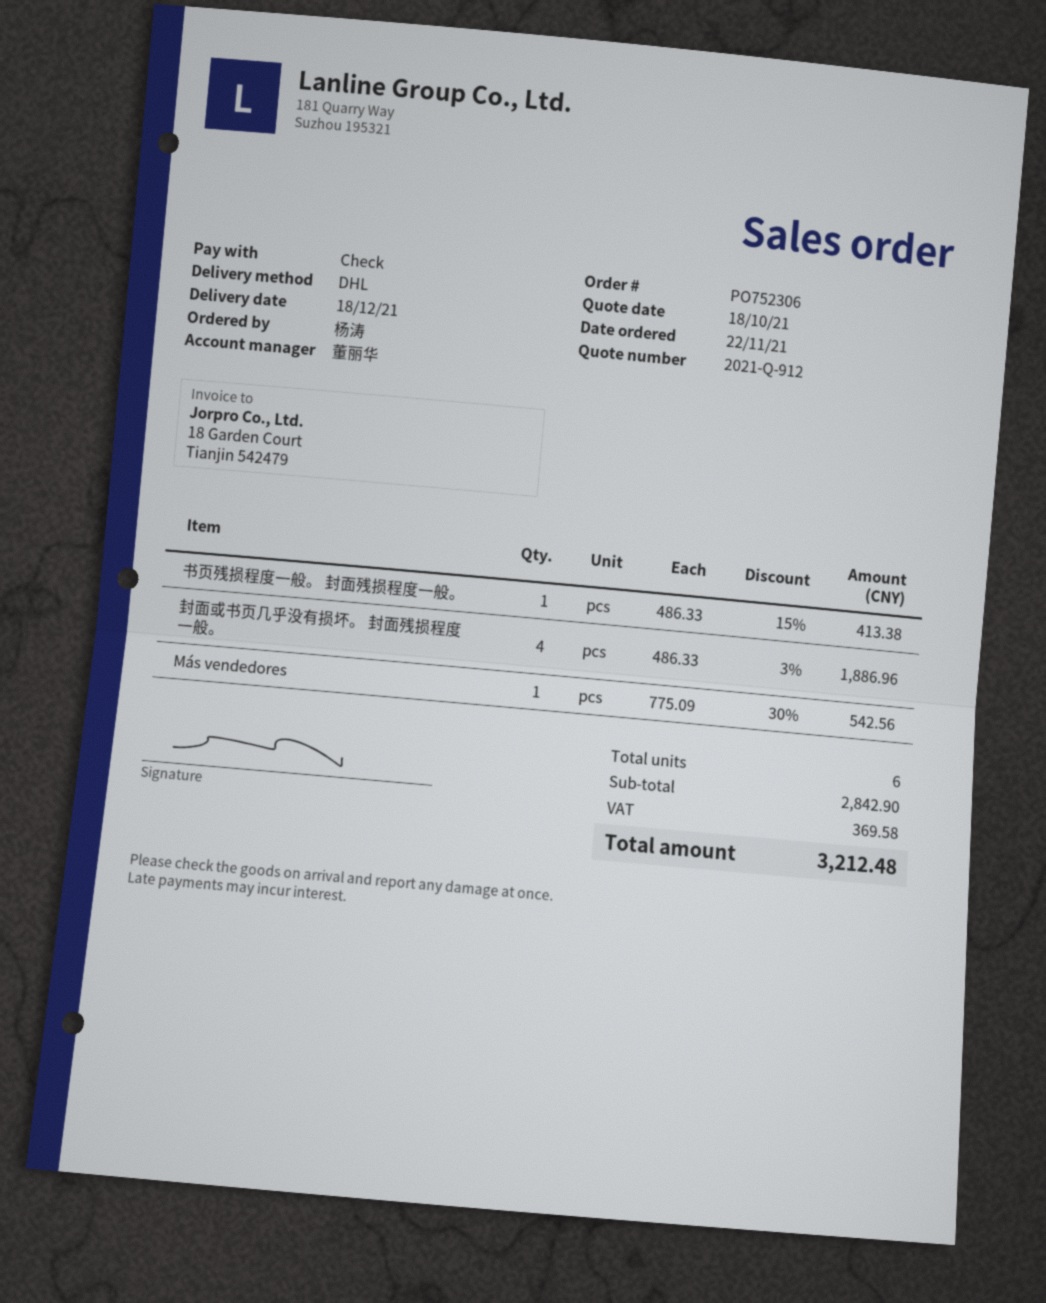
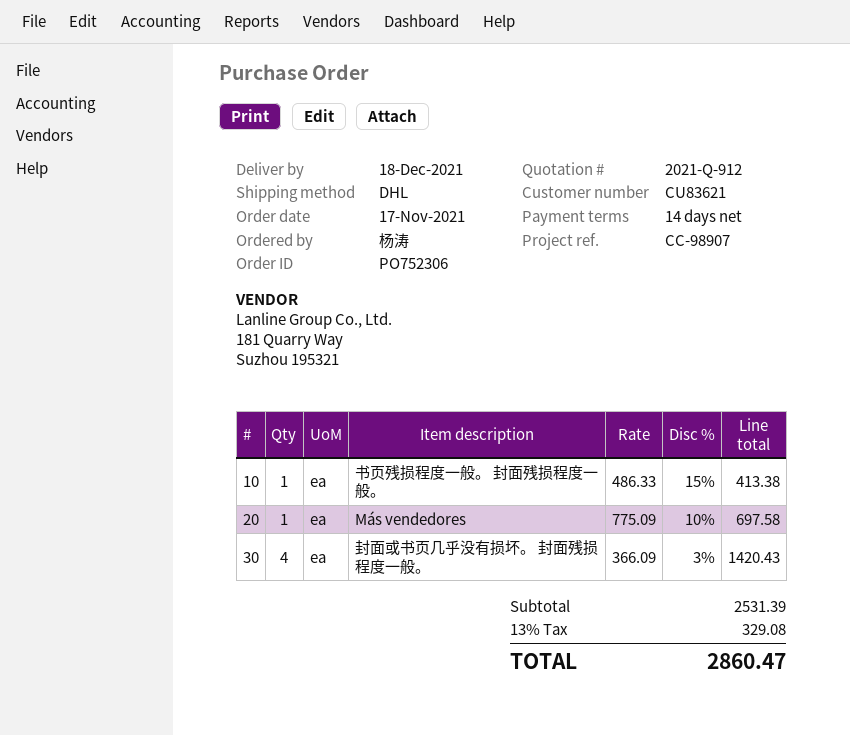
order date: 2021-11-22 -> 2021-11-17
封面或书页几乎没有损坏。 封面残损程度一般。: 4 x 486.33 - 3% = 1886.96 -> 4 x 366.09 - 3% = 1420.43
Más vendedores: 1 x 775.09 - 30% = 542.56 -> 1 x 775.09 - 10% = 697.58
subtotal: 2842.90 -> 2531.39
tax: 369.58 -> 329.08
total: 3212.48 -> 2860.47

